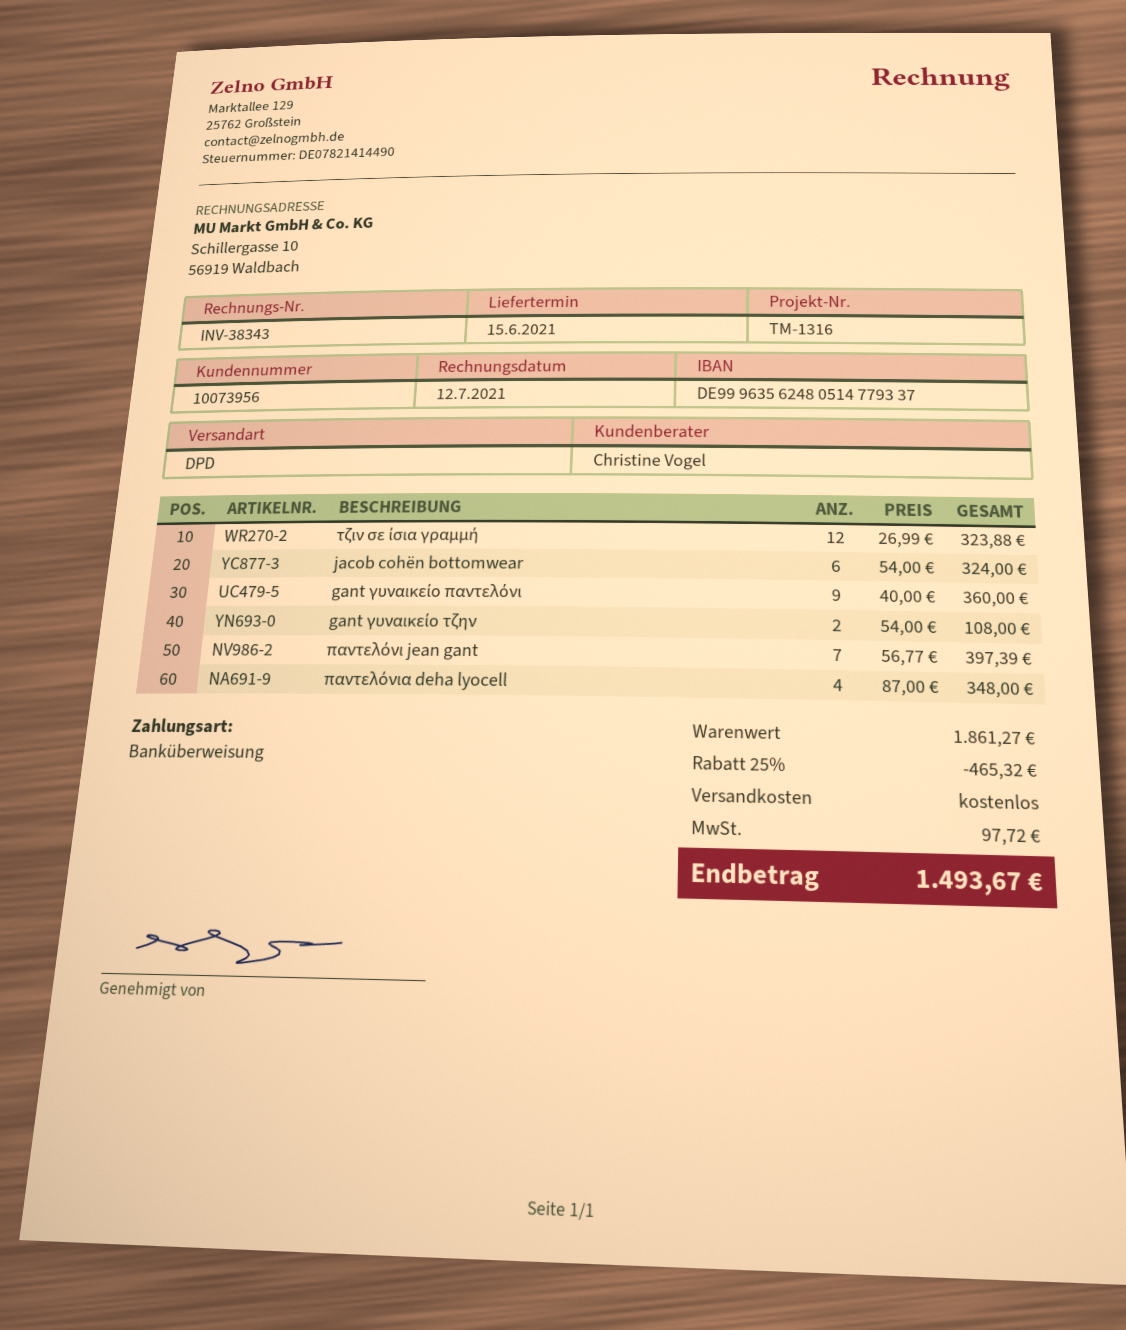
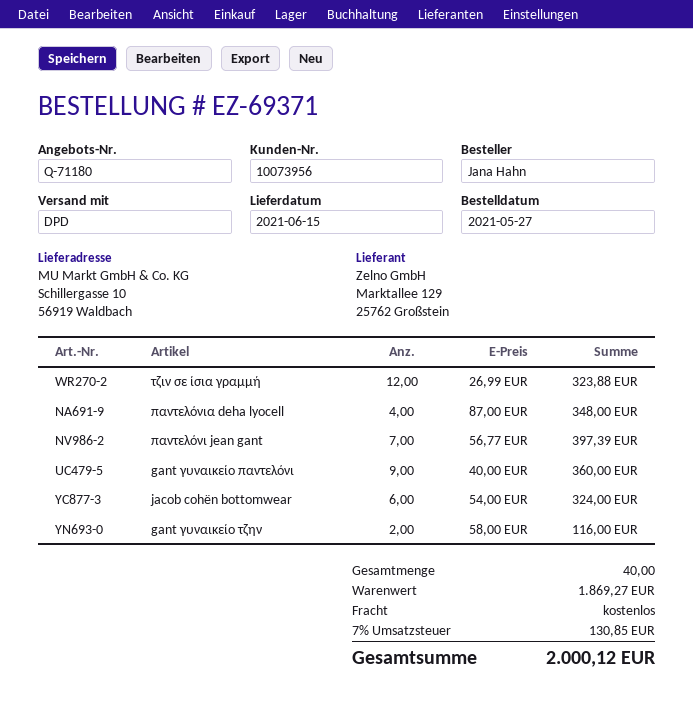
gant γυναικείο τζην: 2 x 54.00 = 108.00 -> 2 x 58.00 = 116.00
subtotal: 1861.27 -> 1869.27
discount: 25% = 465.32 -> none
tax: 97.72 -> 130.85
total: 1493.67 -> 2000.12

